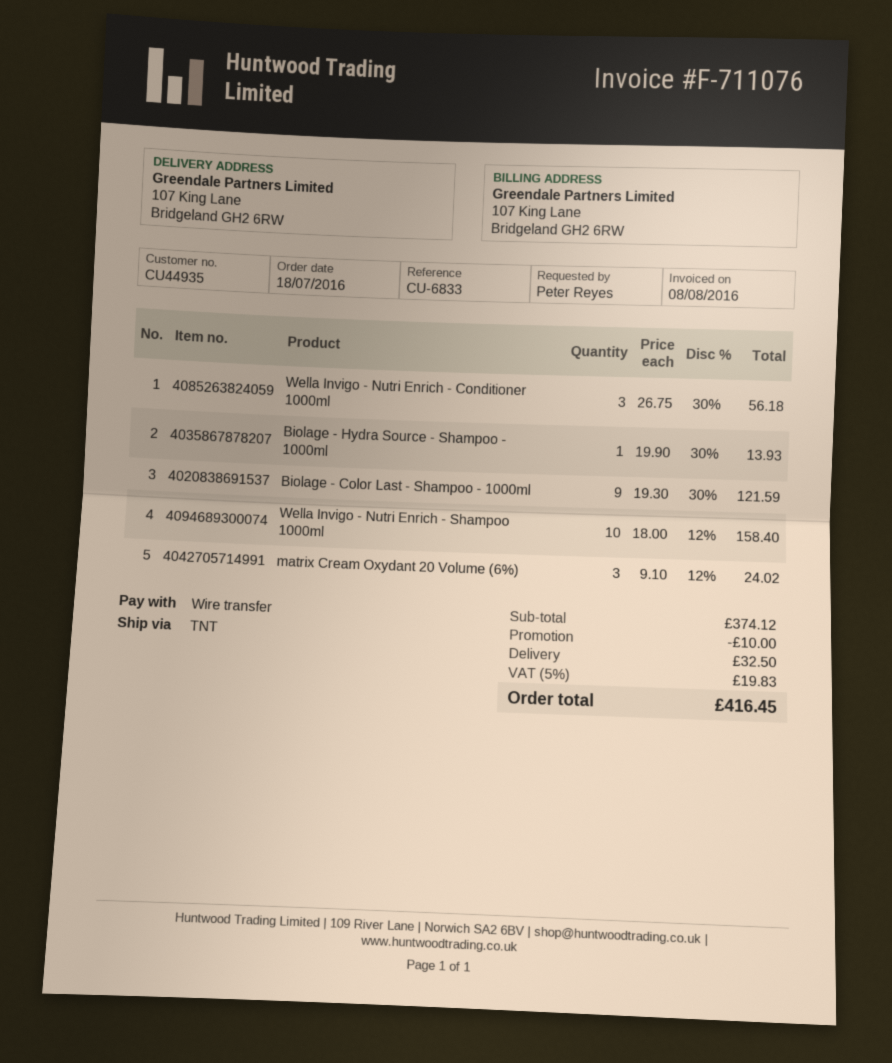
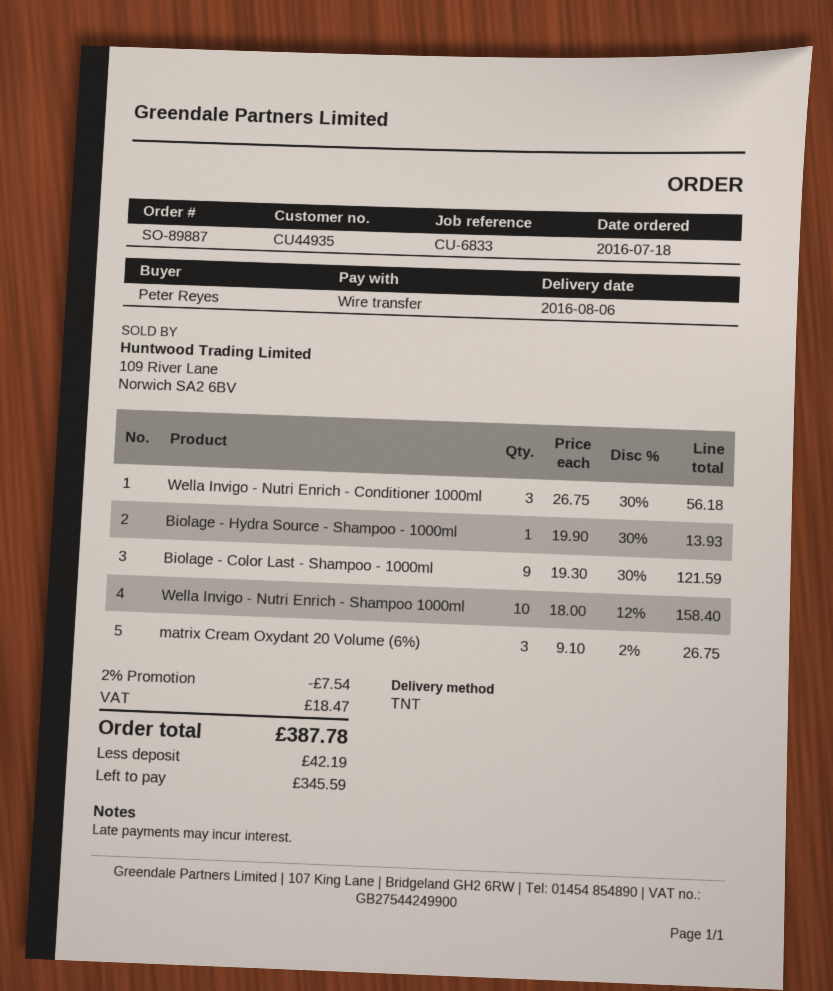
matrix Cream Oxydant 20 Volume (6%): 3 x 9.10 - 12% = 24.02 -> 3 x 9.10 - 2% = 26.75
discount: 10.00 -> 7.54
shipping: 32.50 -> none
tax: 19.83 -> 18.47
total: 416.45 -> 387.78

